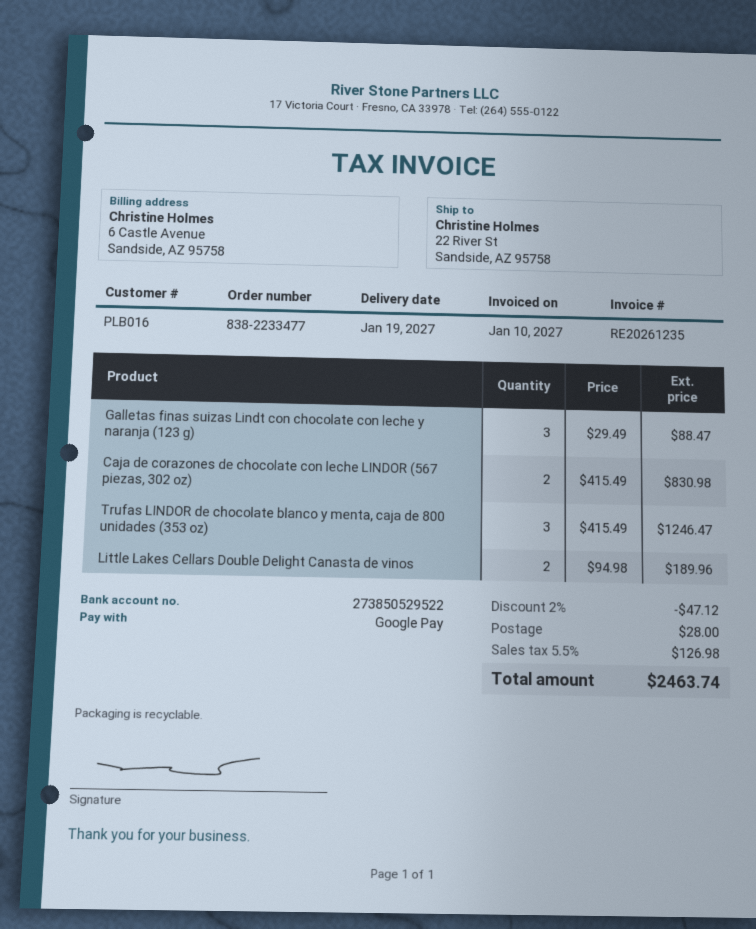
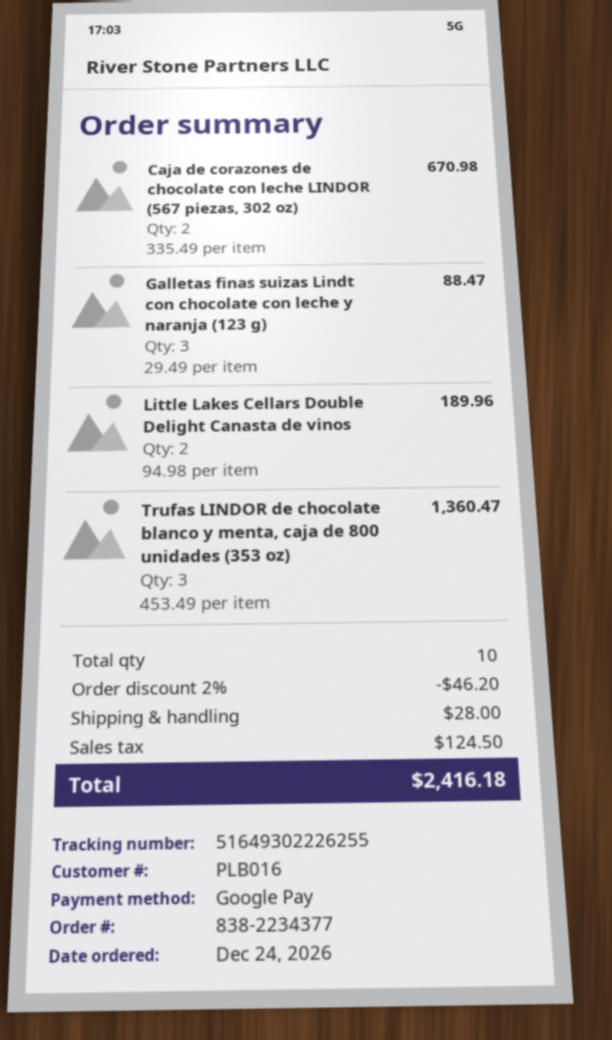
order number: 838-2233477 -> 838-2234377
Caja de corazones de chocolate con leche LINDOR (567 piezas, 302 oz): 2 x 415.49 = 830.98 -> 2 x 335.49 = 670.98
Trufas LINDOR de chocolate blanco y menta, caja de 800 unidades (353 oz): 3 x 415.49 = 1246.47 -> 3 x 453.49 = 1360.47
discount: 2% = 47.12 -> 2% = 46.20
tax: 126.98 -> 124.50
total: 2463.74 -> 2416.18

